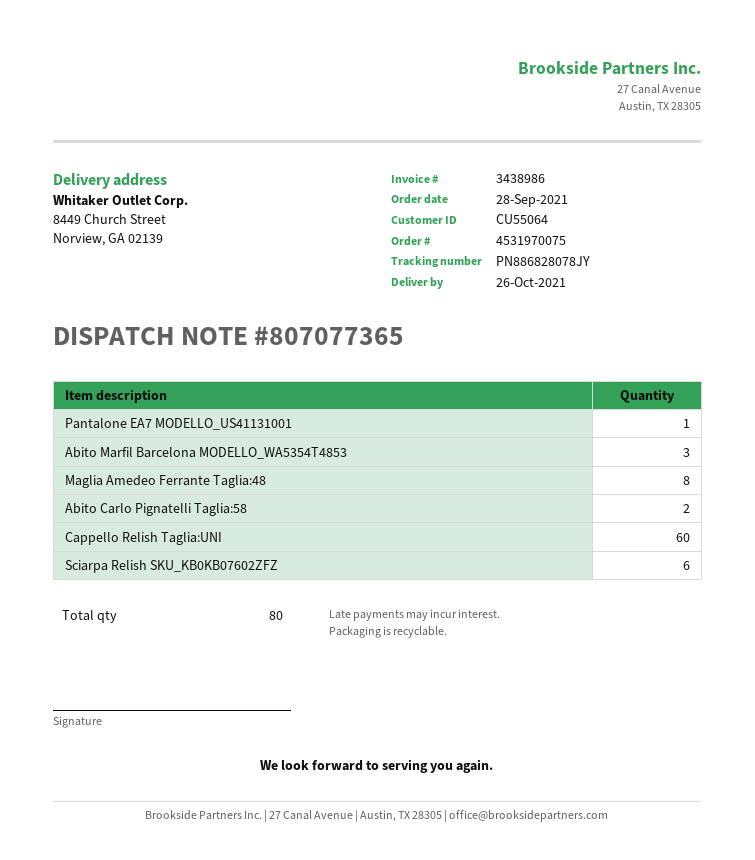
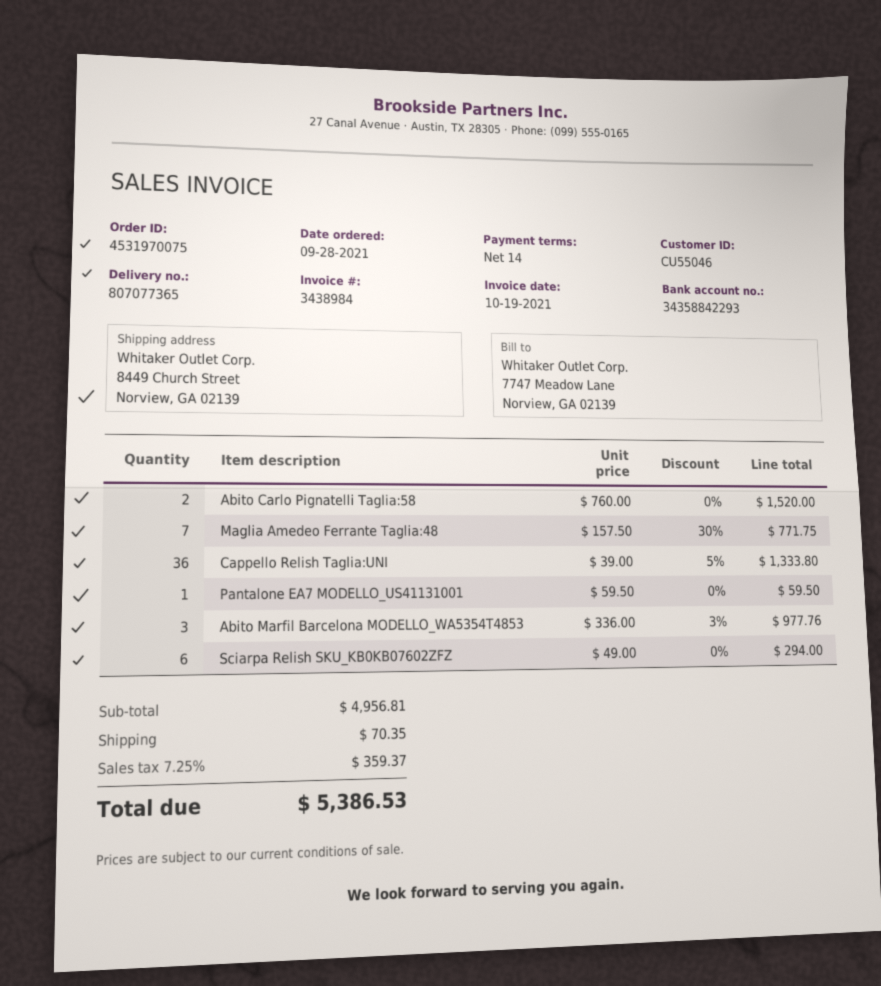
invoice number: 3438986 -> 3438984
customer number: CU55064 -> CU55046
Maglia Amedeo Ferrante Taglia:48: 8 -> 7
Cappello Relish Taglia:UNI: 60 -> 36

